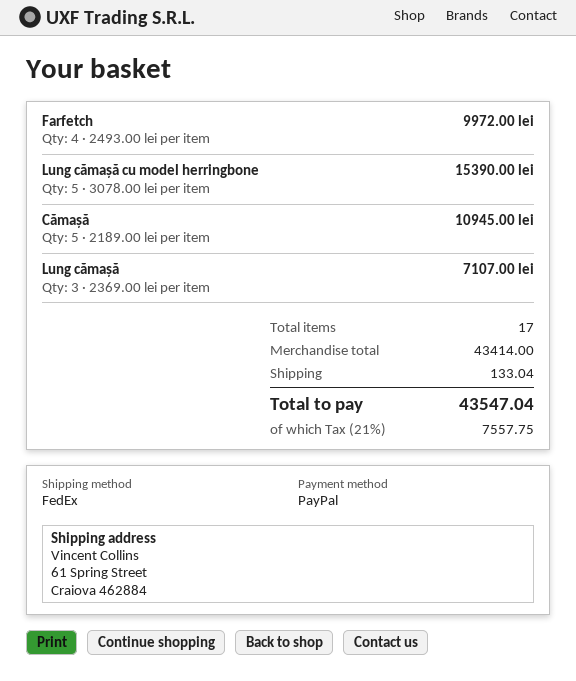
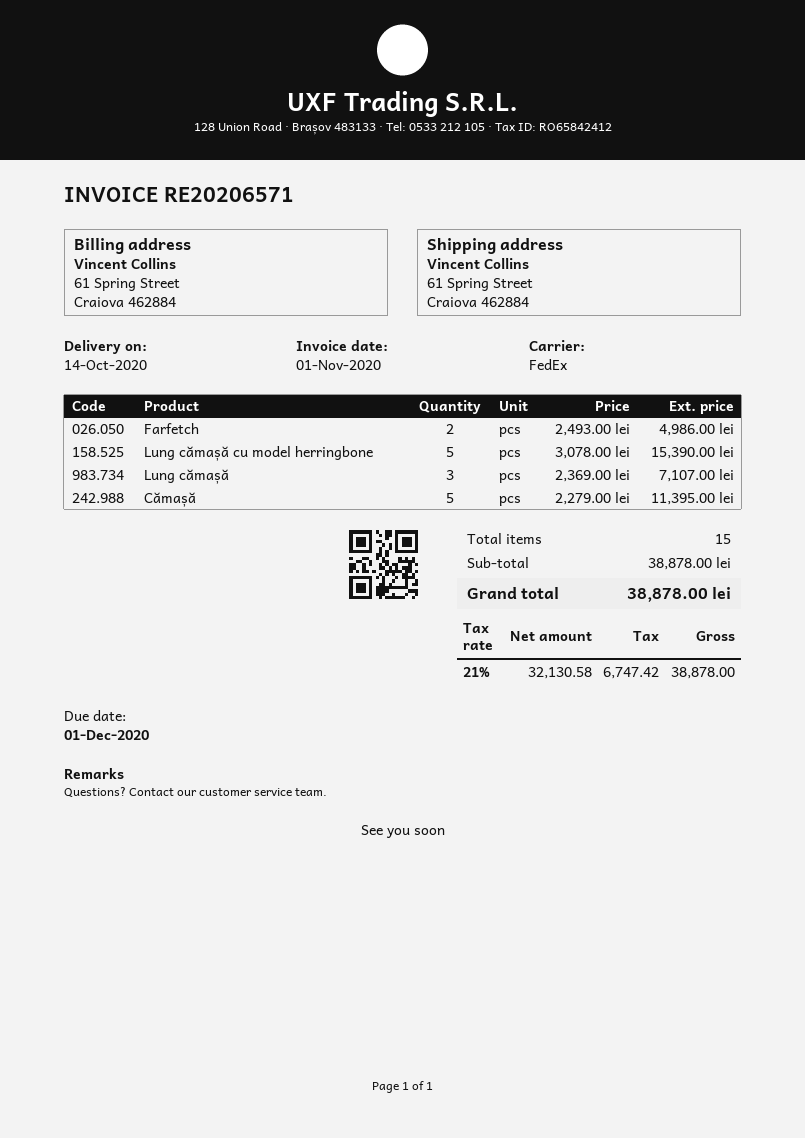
Farfetch: 4 x 2493.00 = 9972.00 -> 2 x 2493.00 = 4986.00
Cămașă: 5 x 2189.00 = 10945.00 -> 5 x 2279.00 = 11395.00
total quantity: 17 -> 15
subtotal: 43414.00 -> 38878.00
shipping: 133.04 -> none
tax: 21% = 7557.75 -> 21% = 6747.42
total: 43547.04 -> 38878.00

